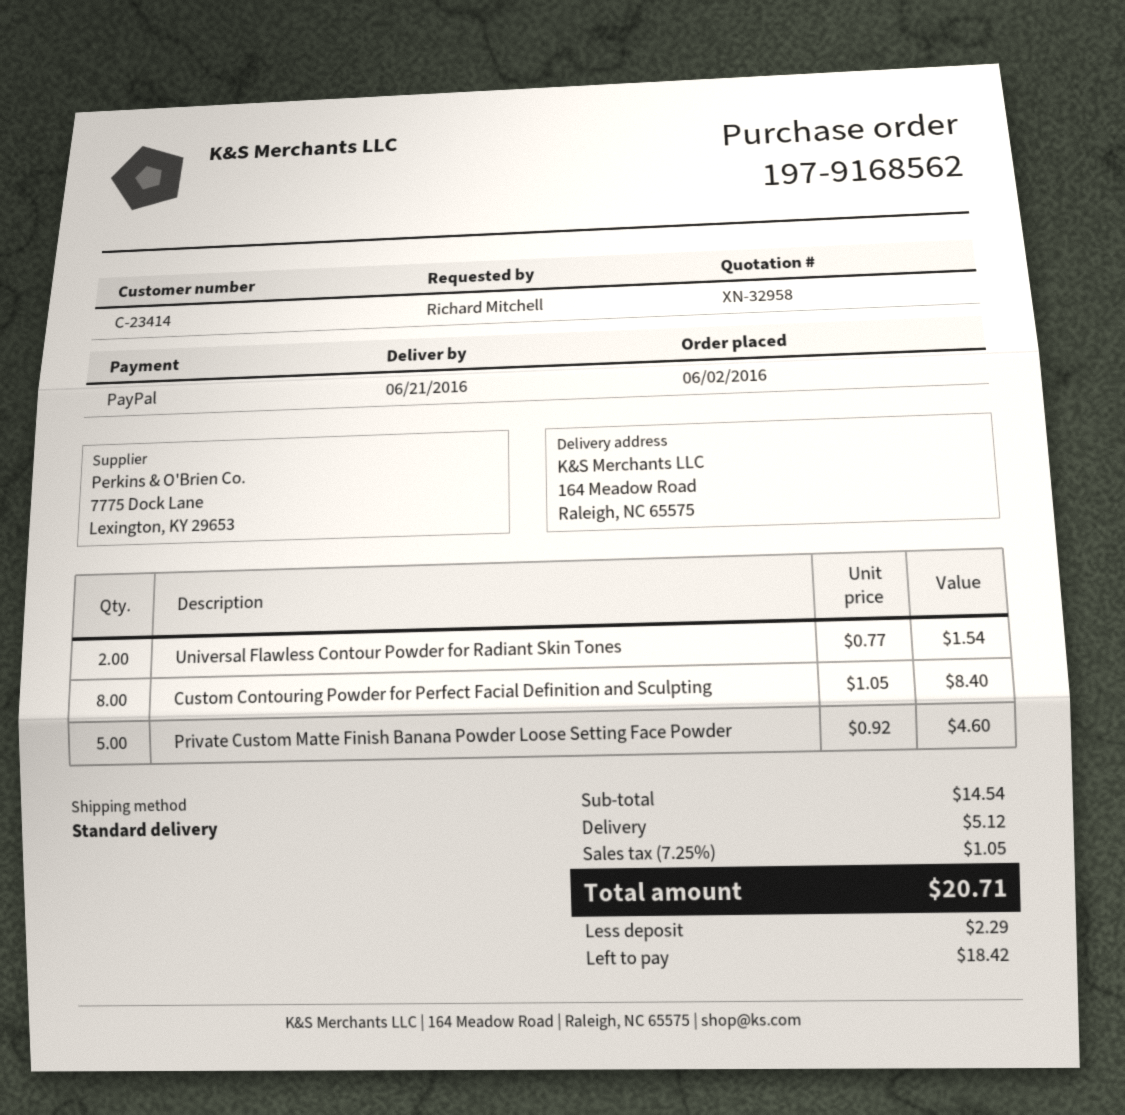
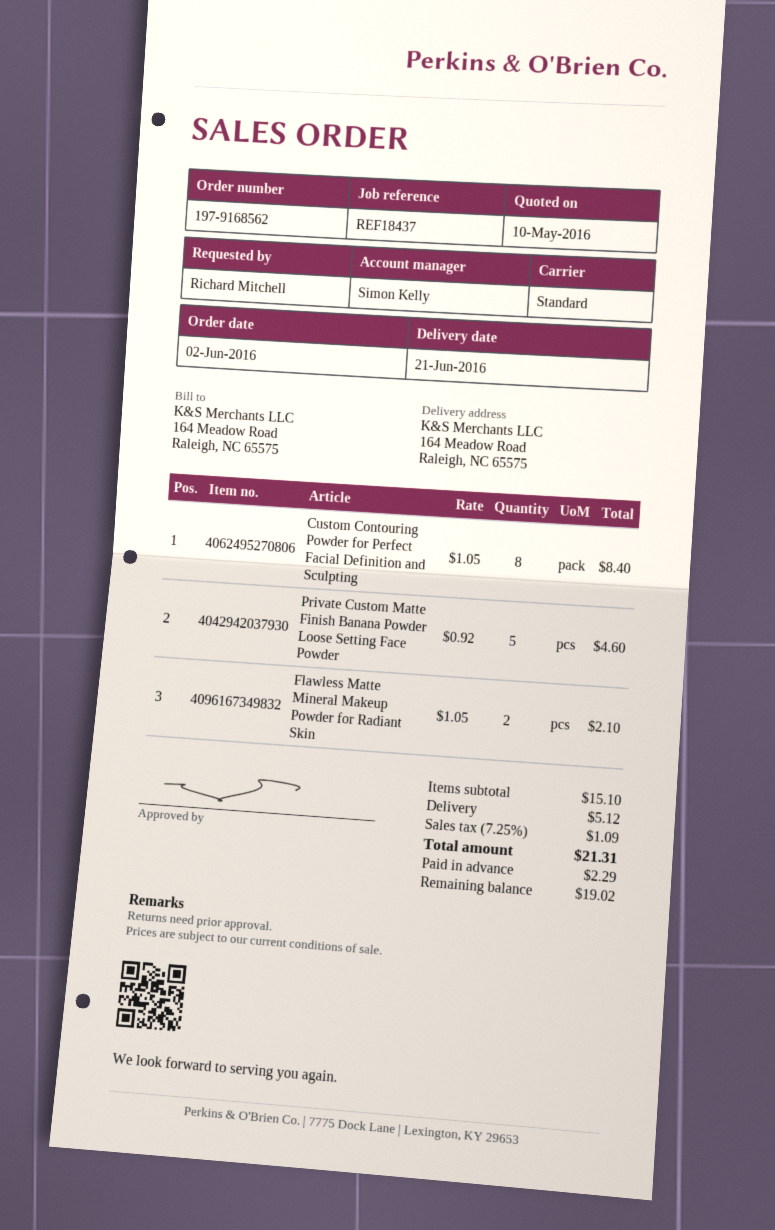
Universal Flawless Contour Powder for Radiant Skin Tones: 2 x 0.77 = 1.54 -> none
Flawless Matte Mineral Makeup Powder for Radiant Skin: none -> 2 x 1.05 = 2.10
subtotal: 14.54 -> 15.10
tax: 7.25% = 1.05 -> 7.25% = 1.09
total: 20.71 -> 21.31
balance: 18.42 -> 19.02

